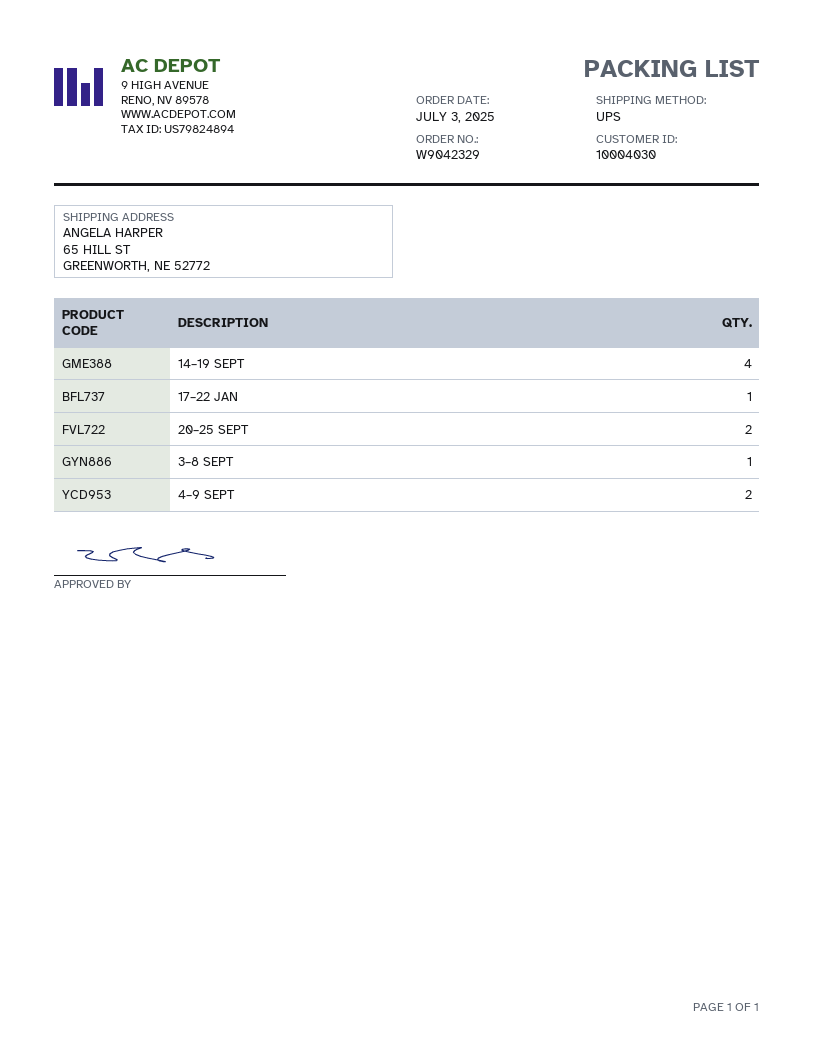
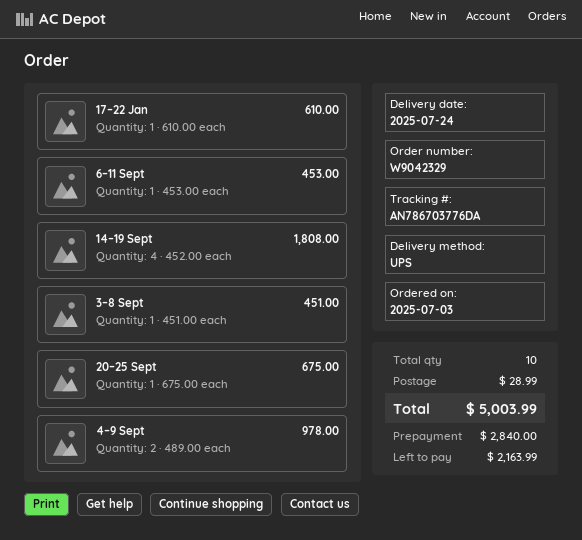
20–25 SEPT: 2 -> 1
6–11 Sept: none -> 1

